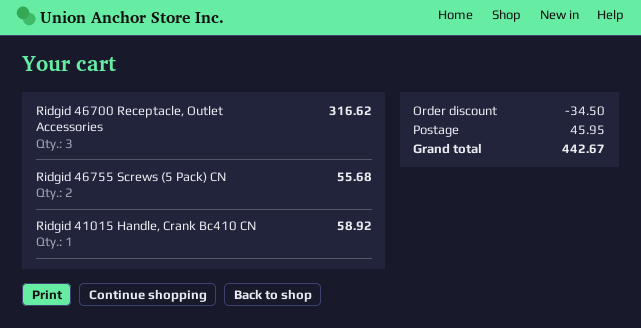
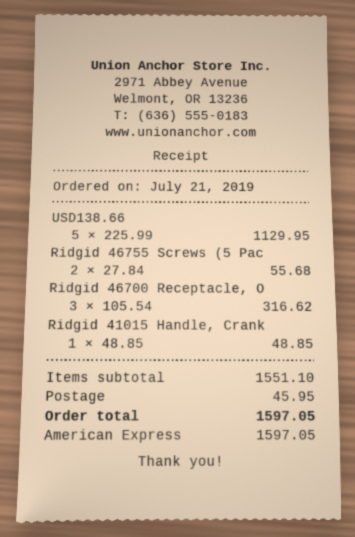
Ridgid 41015 Handle, Crank Bc410 CN: 1 for 58.92 -> 1 for 48.85
USD138.66: none -> 5 for 1129.95
discount: 34.50 -> none
total: 442.67 -> 1597.05

